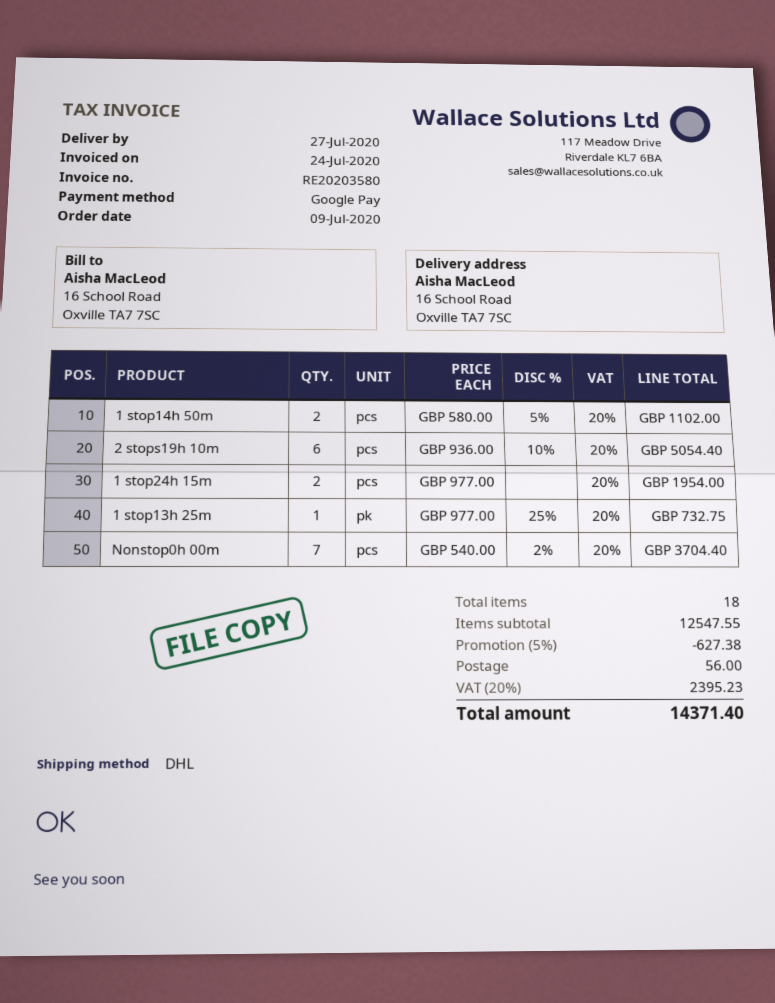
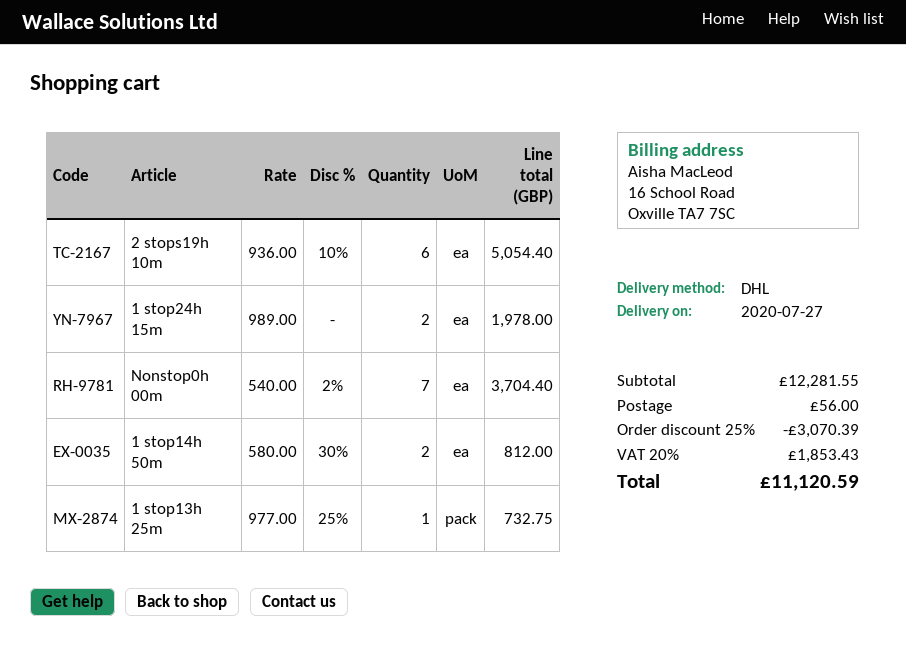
1 stop14h 50m: 2 x 580.00 - 5% = 1102.00 -> 2 x 580.00 - 30% = 812.00
1 stop24h 15m: 2 x 977.00 = 1954.00 -> 2 x 989.00 = 1978.00
subtotal: 12547.55 -> 12281.55
discount: 5% = 627.38 -> 25% = 3070.39
tax: 20% = 2395.23 -> 20% = 1853.43
total: 14371.40 -> 11120.59

